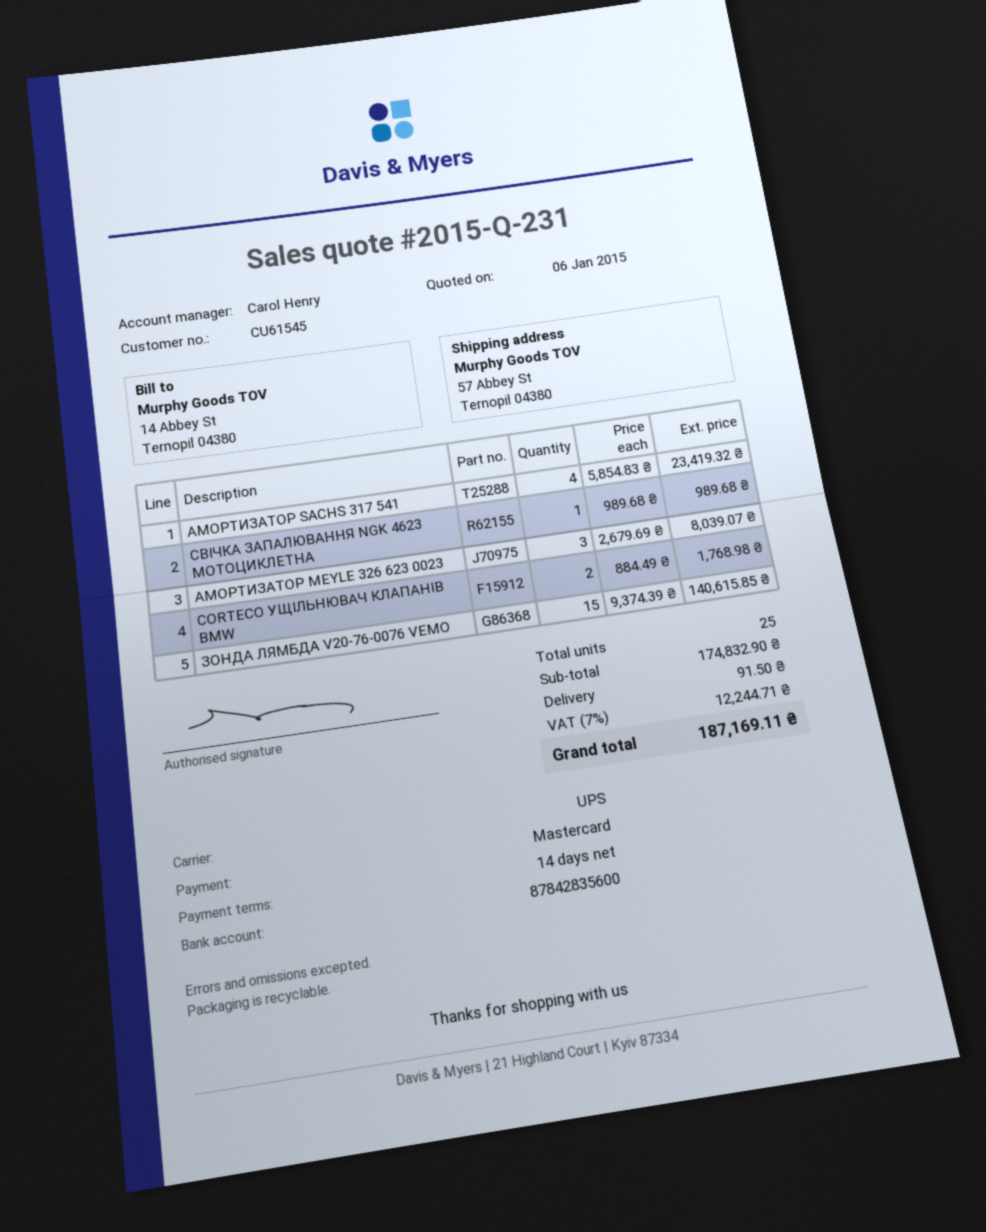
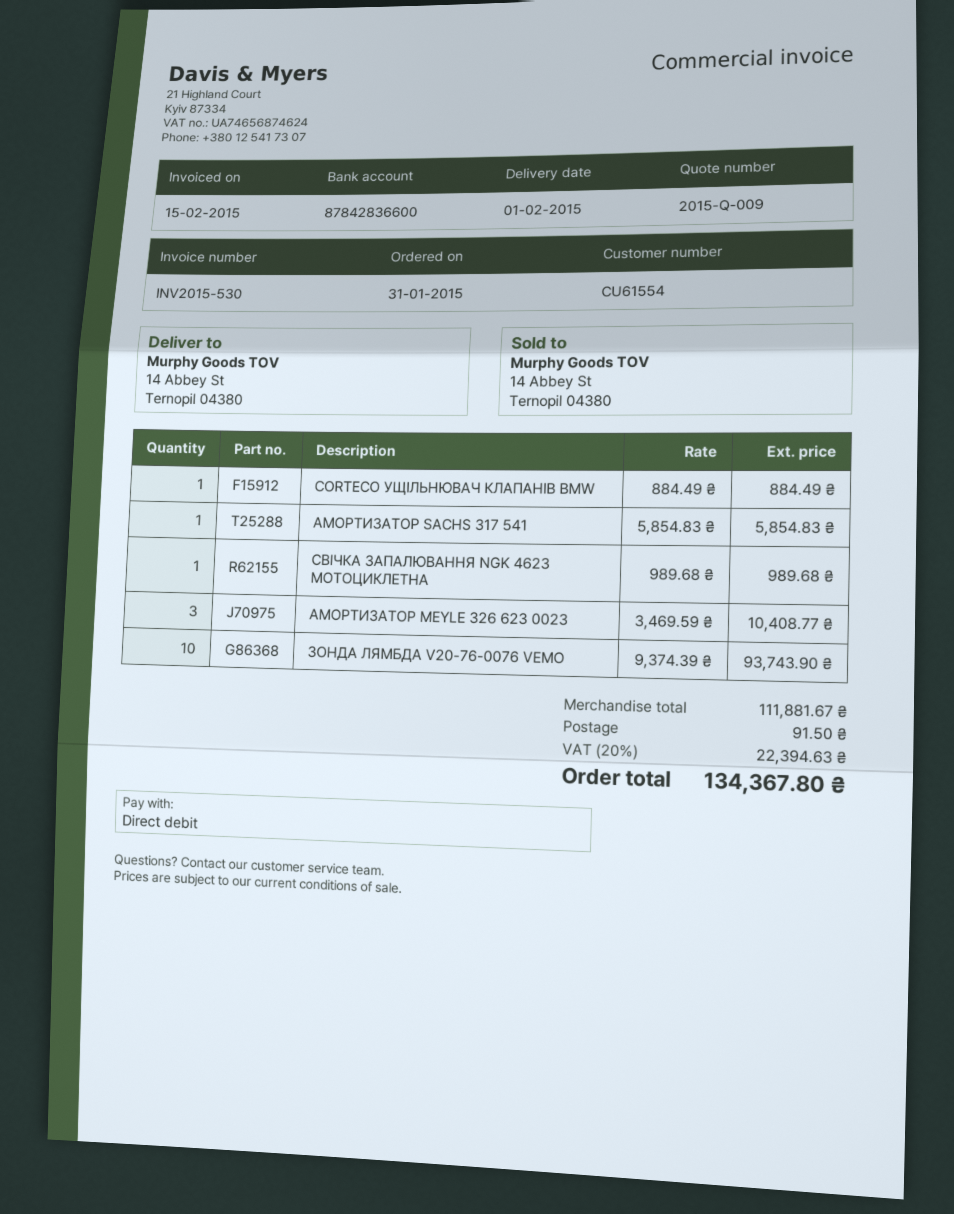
quote number: 2015-Q-231 -> 2015-Q-009
customer number: CU61545 -> CU61554
payment method: Mastercard -> direct debit
bank account: 87842835600 -> 87842836600
ship to: 57 Abbey St, Ternopil 04380 -> 14 Abbey St, Ternopil 04380
АМОРТИЗАТОР SACHS 317 541: 4 x 5854.83 = 23419.32 -> 1 x 5854.83 = 5854.83
АМОРТИЗАТОР MEYLE 326 623 0023: 3 x 2679.69 = 8039.07 -> 3 x 3469.59 = 10408.77
CORTECO УЩІЛЬНЮВАЧ КЛАПАНІВ BMW: 2 x 884.49 = 1768.98 -> 1 x 884.49 = 884.49
ЗОНДА ЛЯМБДА V20-76-0076 VEMO: 15 x 9374.39 = 140615.85 -> 10 x 9374.39 = 93743.90
subtotal: 174832.90 -> 111881.67
tax: 7% = 12244.71 -> 20% = 22394.63
total: 187169.11 -> 134367.80

